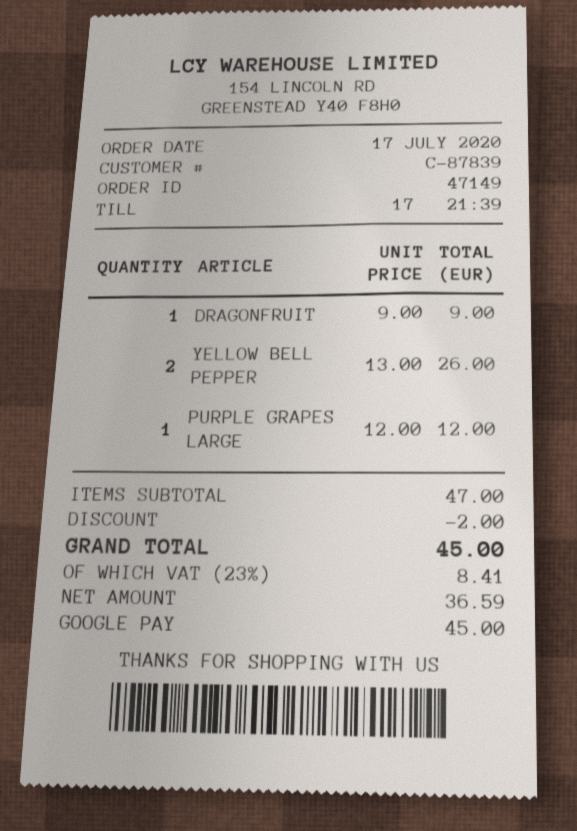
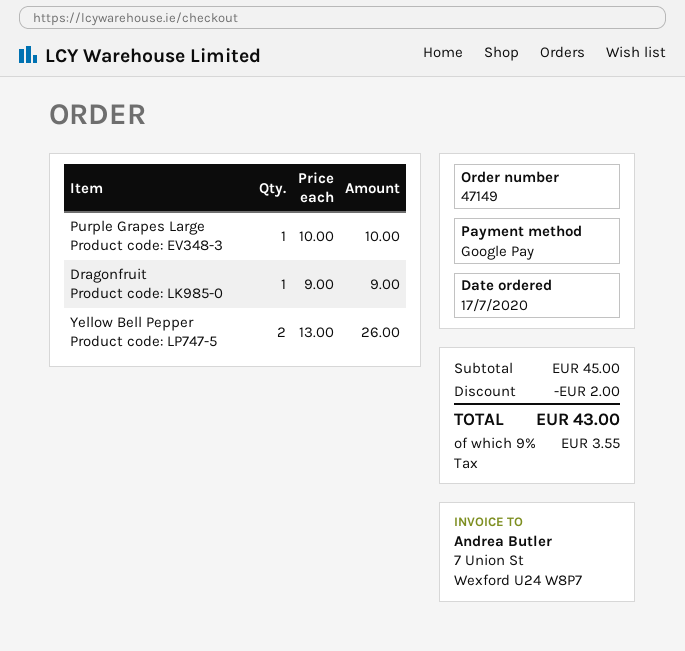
PURPLE GRAPES LARGE: 1 x 12.00 = 12.00 -> 1 x 10.00 = 10.00
subtotal: 47.00 -> 45.00
tax: 23% = 8.41 -> 9% = 3.55
total: 45.00 -> 43.00

